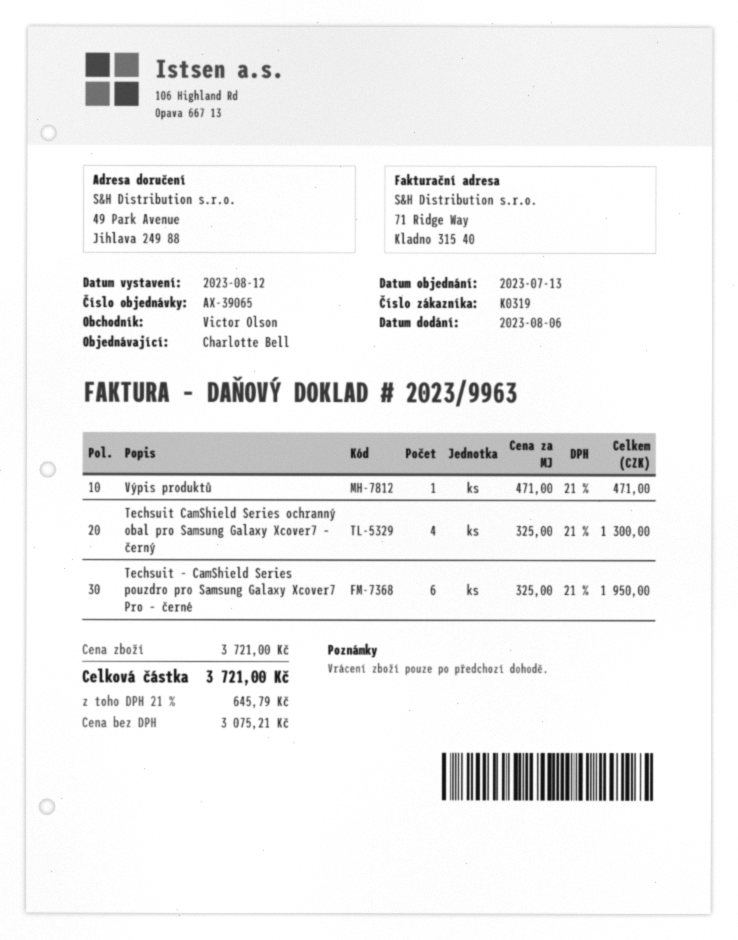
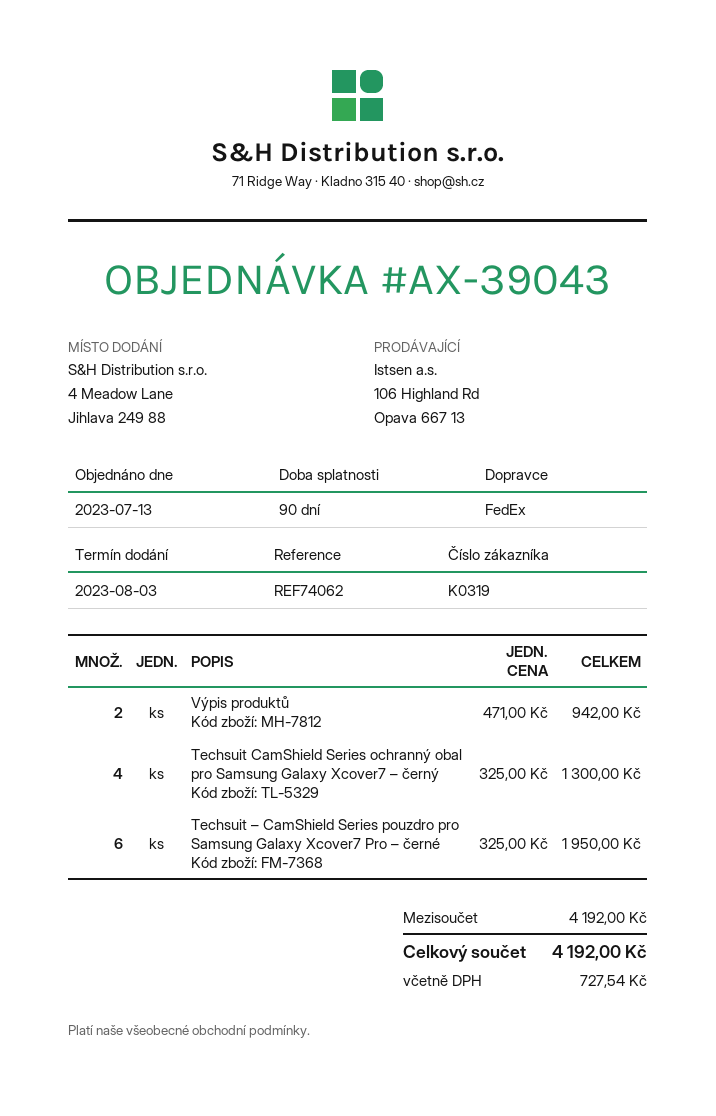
order number: AX-39065 -> AX-39043
delivery date: 2023-08-06 -> 2023-08-03
ship to: 49 Park Avenue, Jihlava 249 88 -> 4 Meadow Lane, Jihlava 249 88
Výpis produktů: 1 x 471.00 = 471.00 -> 2 x 471.00 = 942.00
subtotal: 3721.00 -> 4192.00
tax: 645.79 -> 727.54
total: 3721.00 -> 4192.00

